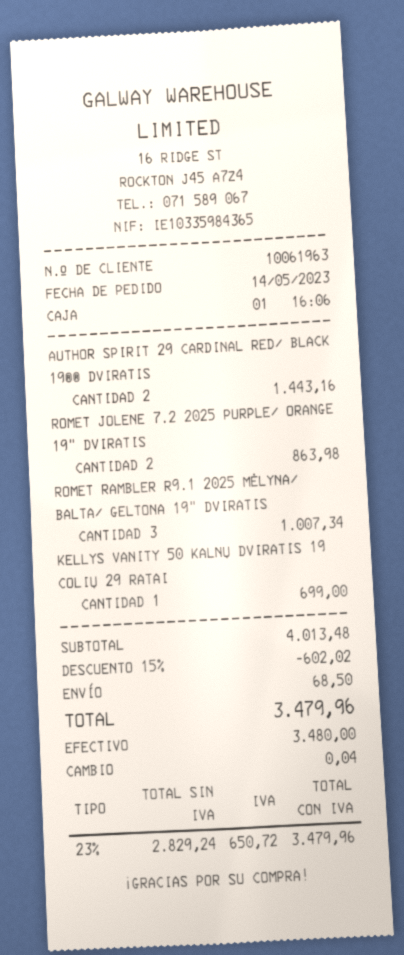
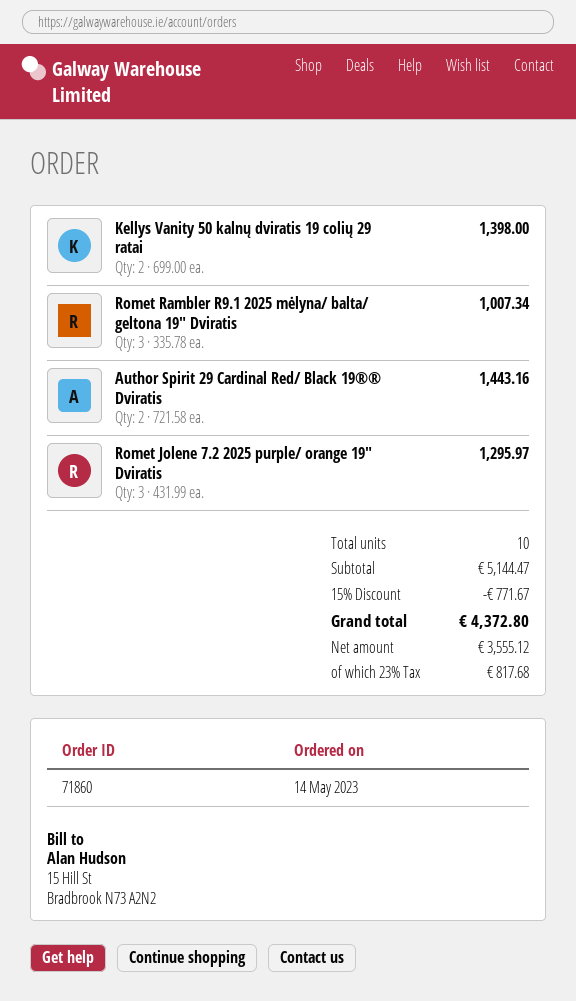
ROMET JOLENE 7.2 2025 PURPLE/ ORANGE 19" DVIRATIS: 2 for 863.98 -> 3 for 1295.97
KELLYS VANITY 50 KALNŲ DVIRATIS 19 COLIŲ 29 RATAI: 1 for 699.00 -> 2 for 1398.00
subtotal: 4013.48 -> 5144.47
discount: 15% = 602.02 -> 15% = 771.67
shipping: 68.50 -> none
net: 2829.24 -> 3555.12
tax: 23% = 650.72 -> 23% = 817.68
total: 3479.96 -> 4372.80

